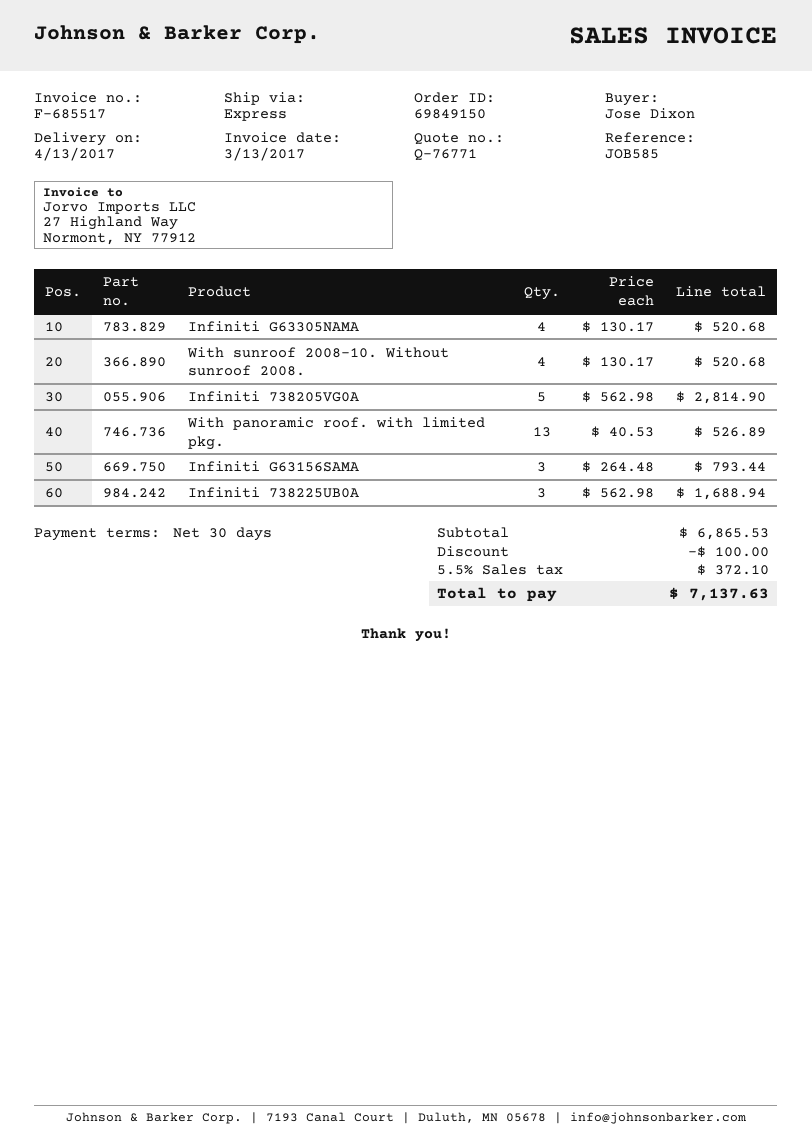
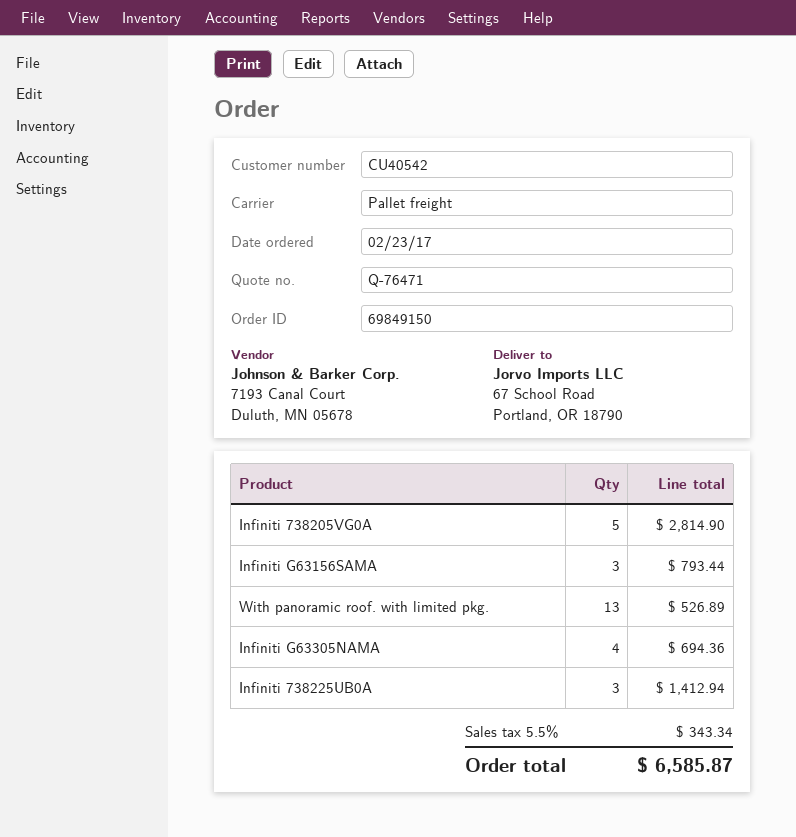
quote number: Q-76771 -> Q-76471
shipping method: express -> pallet freight
Infiniti G63305NAMA: 4 for 520.68 -> 4 for 694.36
With sunroof 2008-10. Without sunroof 2008.: 4 for 520.68 -> none
Infiniti 738225UB0A: 3 for 1688.94 -> 3 for 1412.94
discount: 100.00 -> none
tax: 5.5% = 372.10 -> 5.5% = 343.34
total: 7137.63 -> 6585.87

